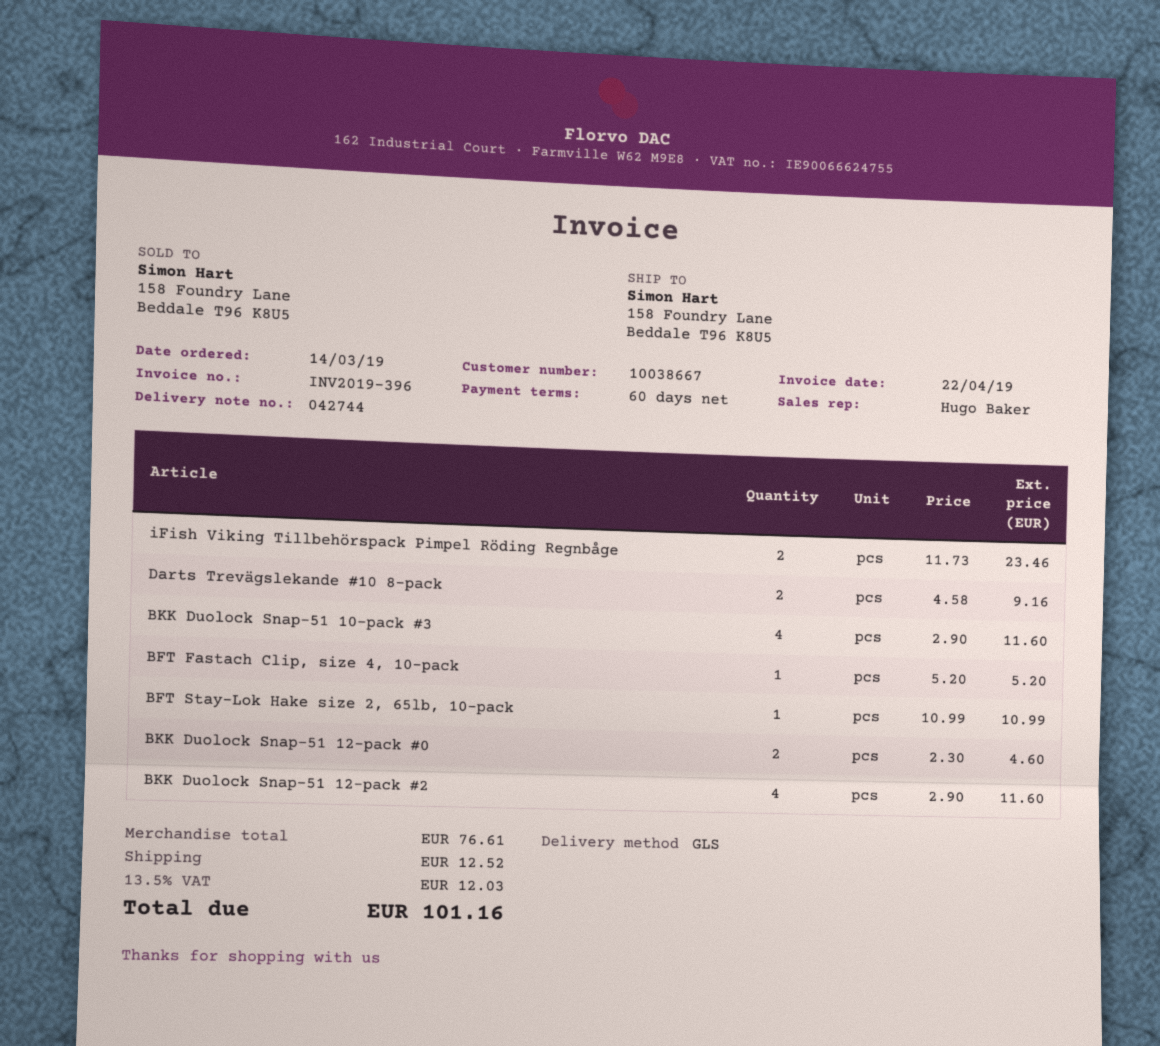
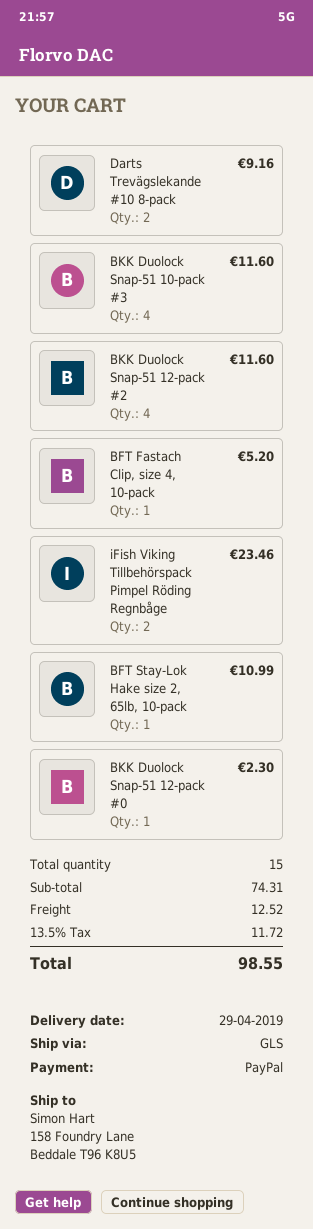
BKK Duolock Snap-51 12-pack #0: 2 for 4.60 -> 1 for 2.30
subtotal: 76.61 -> 74.31
tax: 13.5% = 12.03 -> 13.5% = 11.72
total: 101.16 -> 98.55

